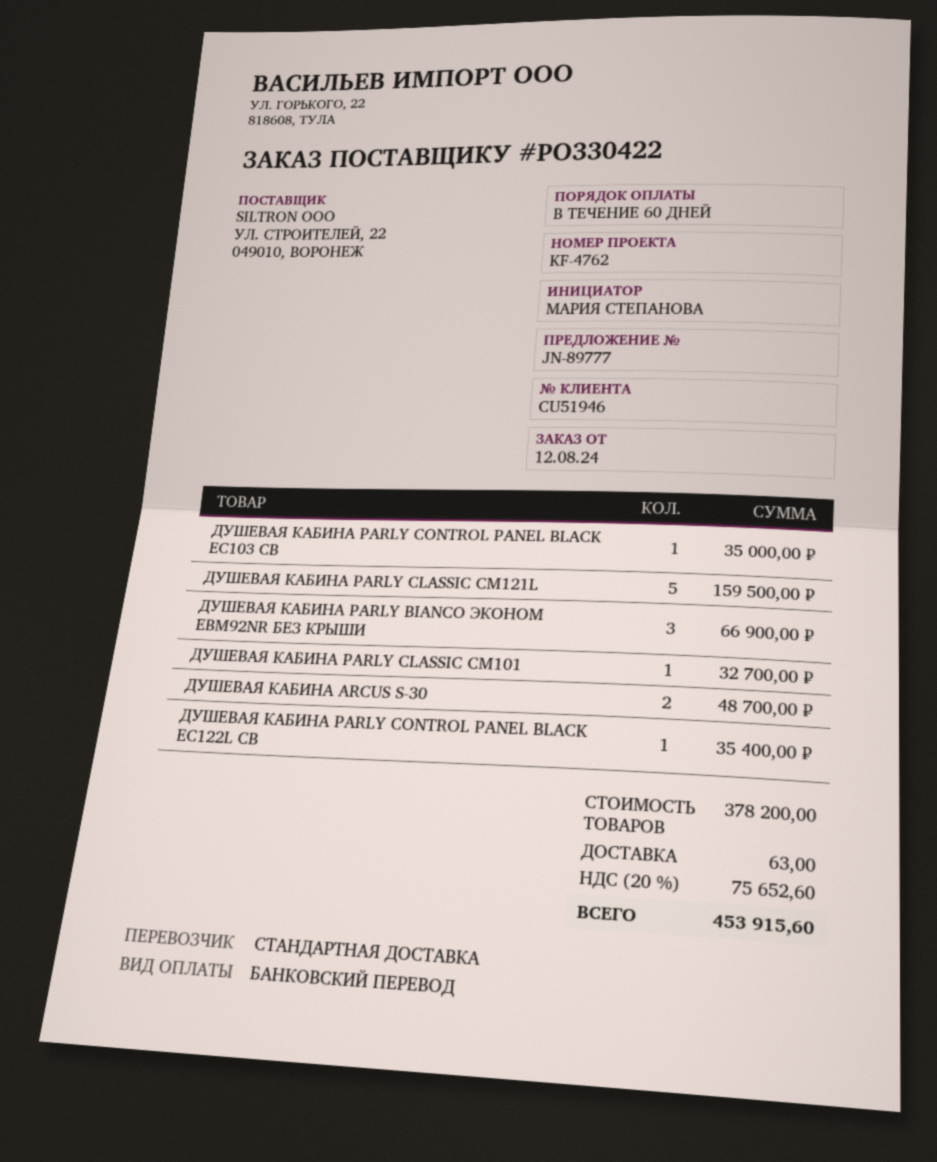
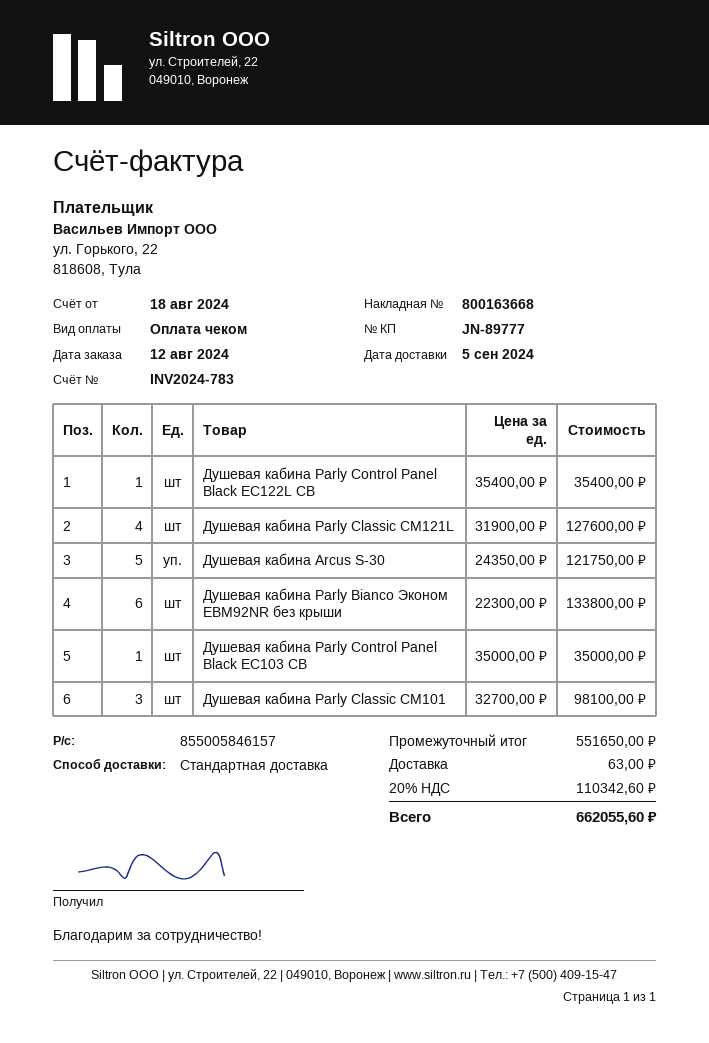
payment method: bank transfer -> cheque
ДУШЕВАЯ КАБИНА PARLY CLASSIC CM121L: 5 for 159500.00 -> 4 for 127600.00
ДУШЕВАЯ КАБИНА PARLY BIANCO ЭКОНОМ EBM92NR БЕЗ КРЫШИ: 3 for 66900.00 -> 6 for 133800.00
ДУШЕВАЯ КАБИНА PARLY CLASSIC CM101: 1 for 32700.00 -> 3 for 98100.00
ДУШЕВАЯ КАБИНА ARCUS S-30: 2 for 48700.00 -> 5 for 121750.00
subtotal: 378200.00 -> 551650.00
tax: 20% = 75652.60 -> 20% = 110342.60
total: 453915.60 -> 662055.60

